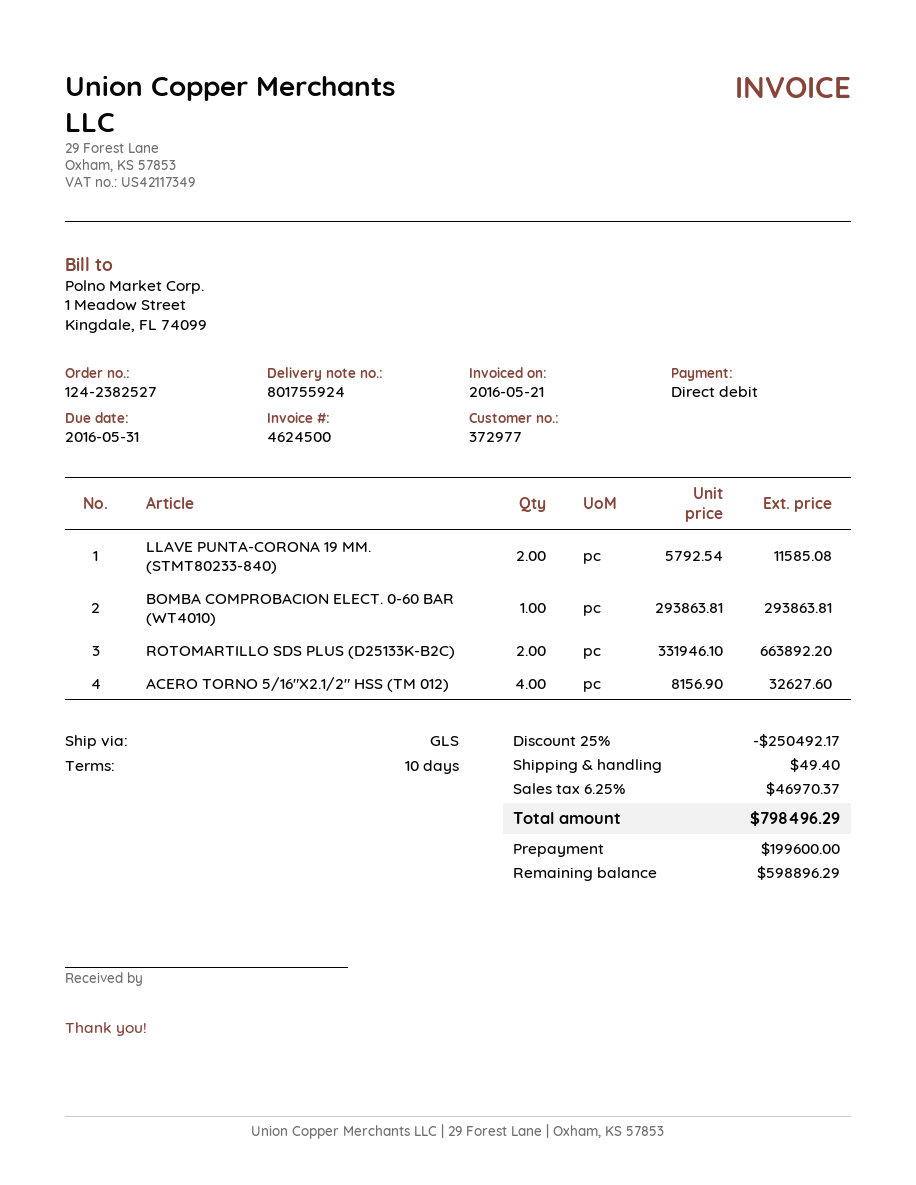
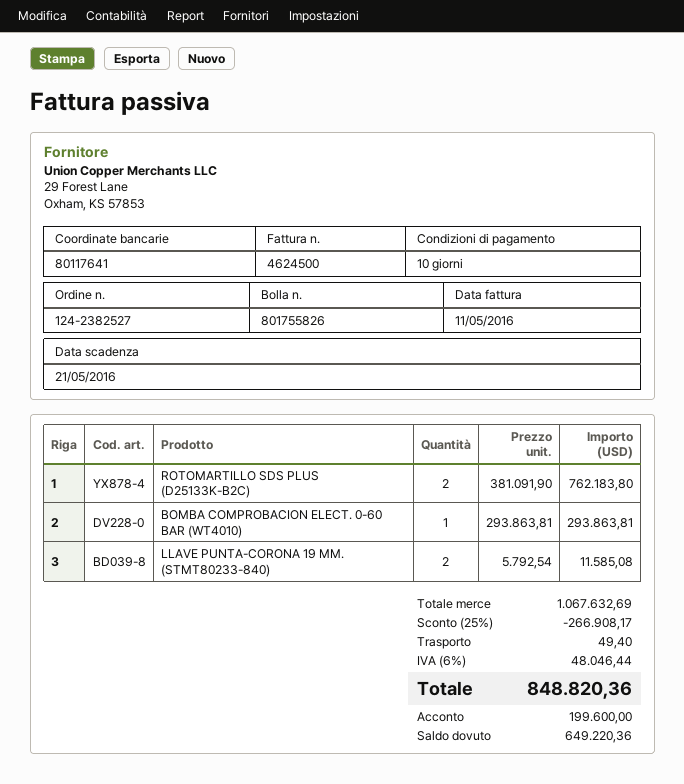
delivery note number: 801755924 -> 801755826
invoice date: 2016-05-21 -> 2016-05-11
due date: 2016-05-31 -> 2016-05-21
ROTOMARTILLO SDS PLUS (D25133K-B2C): 2 x 331946.10 = 663892.20 -> 2 x 381091.90 = 762183.80
ACERO TORNO 5/16″X2.1/2″ HSS (TM 012): 4 x 8156.90 = 32627.60 -> none
discount: 25% = 250492.17 -> 25% = 266908.17
tax: 6.25% = 46970.37 -> 6% = 48046.44
total: 798496.29 -> 848820.36
balance: 598896.29 -> 649220.36

